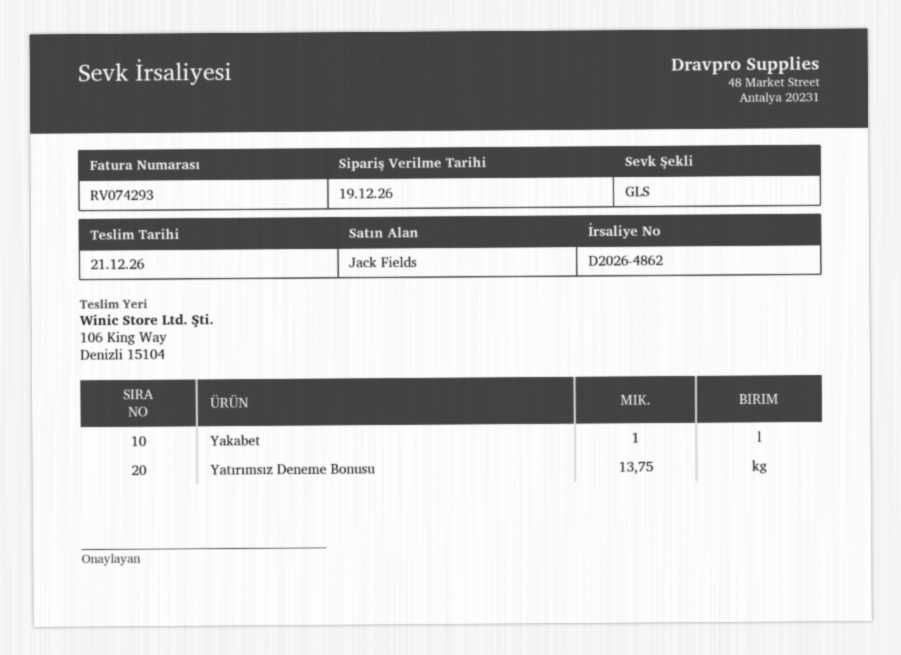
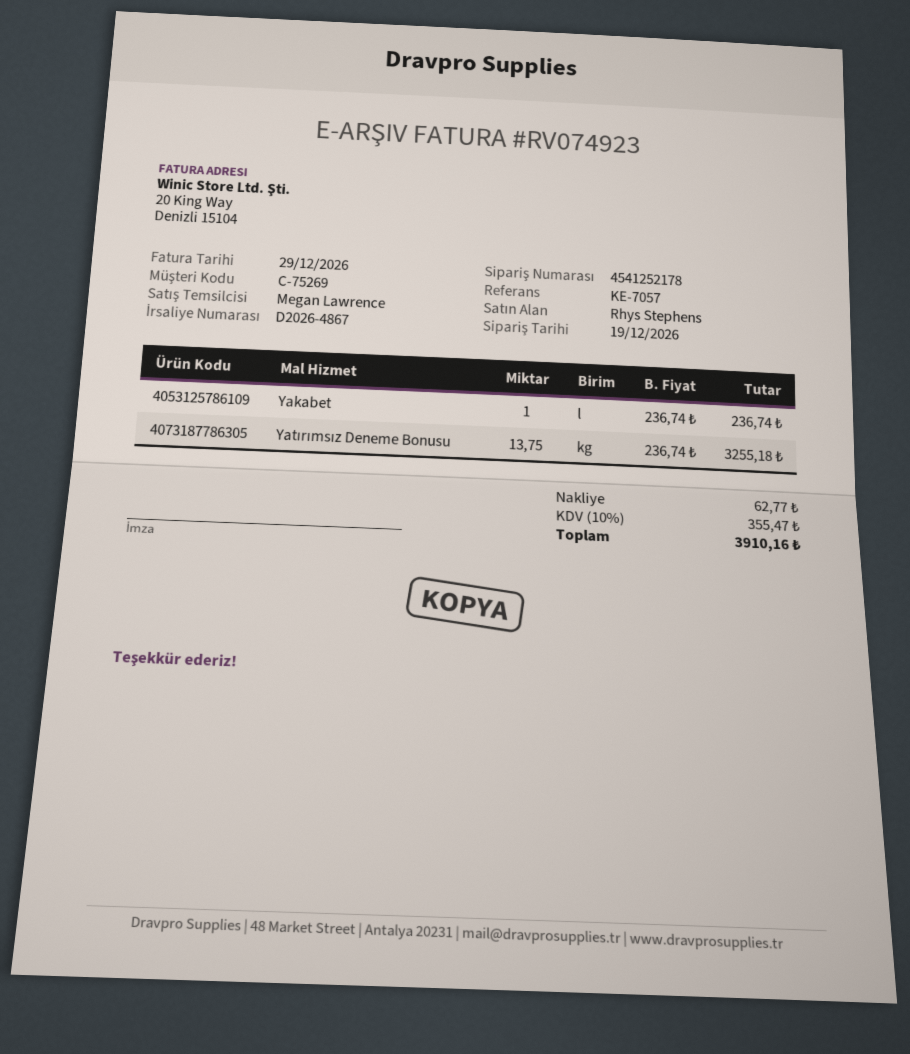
delivery note number: D2026-4862 -> D2026-4867
invoice number: RV074293 -> RV074923
ordered by: Jack Fields -> Rhys Stephens

